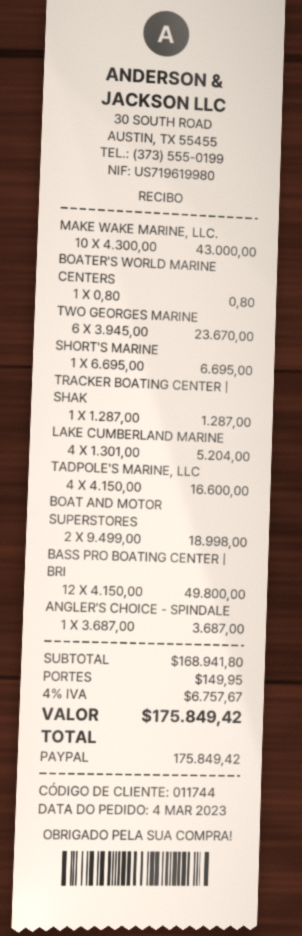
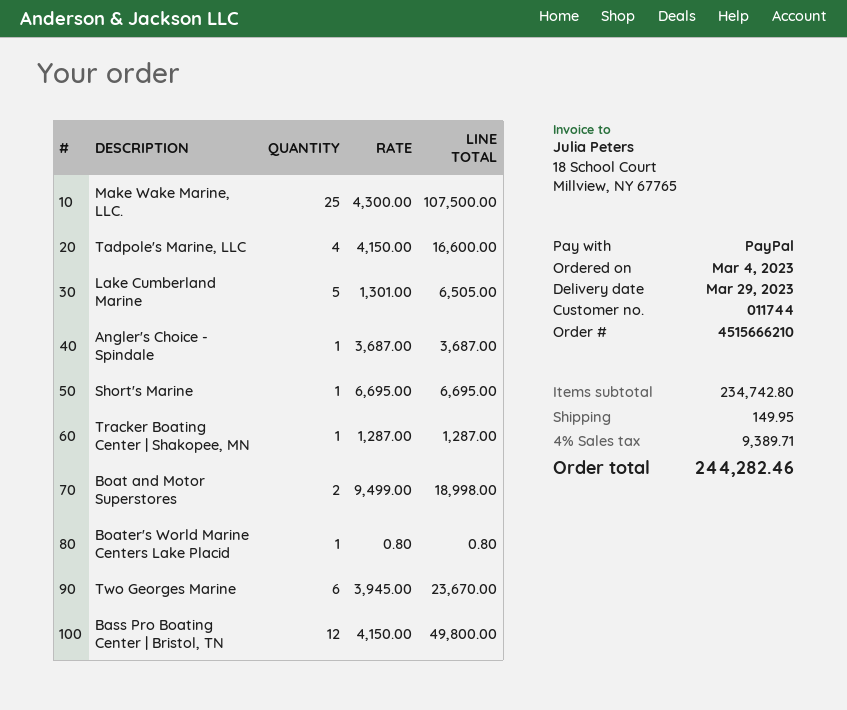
MAKE WAKE MARINE, LLC.: 10 x 4300.00 = 43000.00 -> 25 x 4300.00 = 107500.00
LAKE CUMBERLAND MARINE: 4 x 1301.00 = 5204.00 -> 5 x 1301.00 = 6505.00
subtotal: 168941.80 -> 234742.80
tax: 4% = 6757.67 -> 4% = 9389.71
total: 175849.42 -> 244282.46

